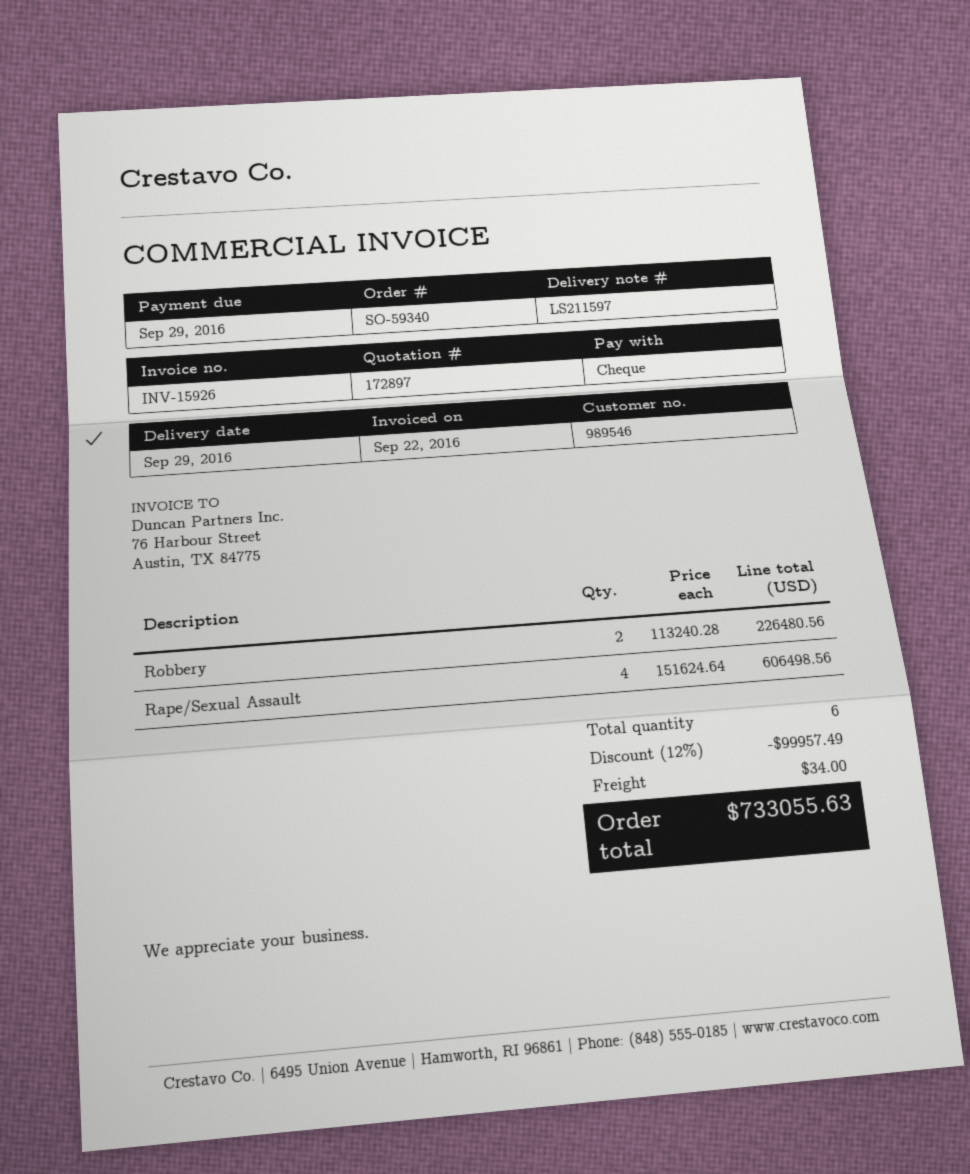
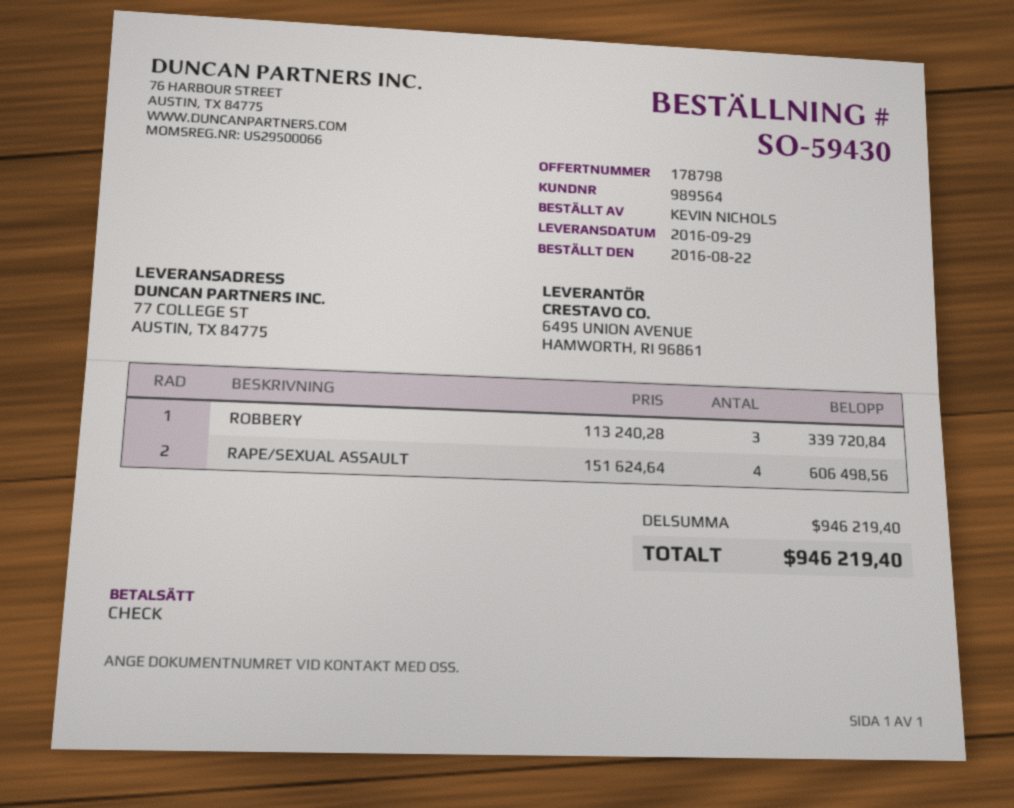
quote number: 172897 -> 178798
order number: SO-59340 -> SO-59430
customer number: 989546 -> 989564
Robbery: 2 x 113240.28 = 226480.56 -> 3 x 113240.28 = 339720.84
discount: 12% = 99957.49 -> none
shipping: 34.00 -> none
total: 733055.63 -> 946219.40

